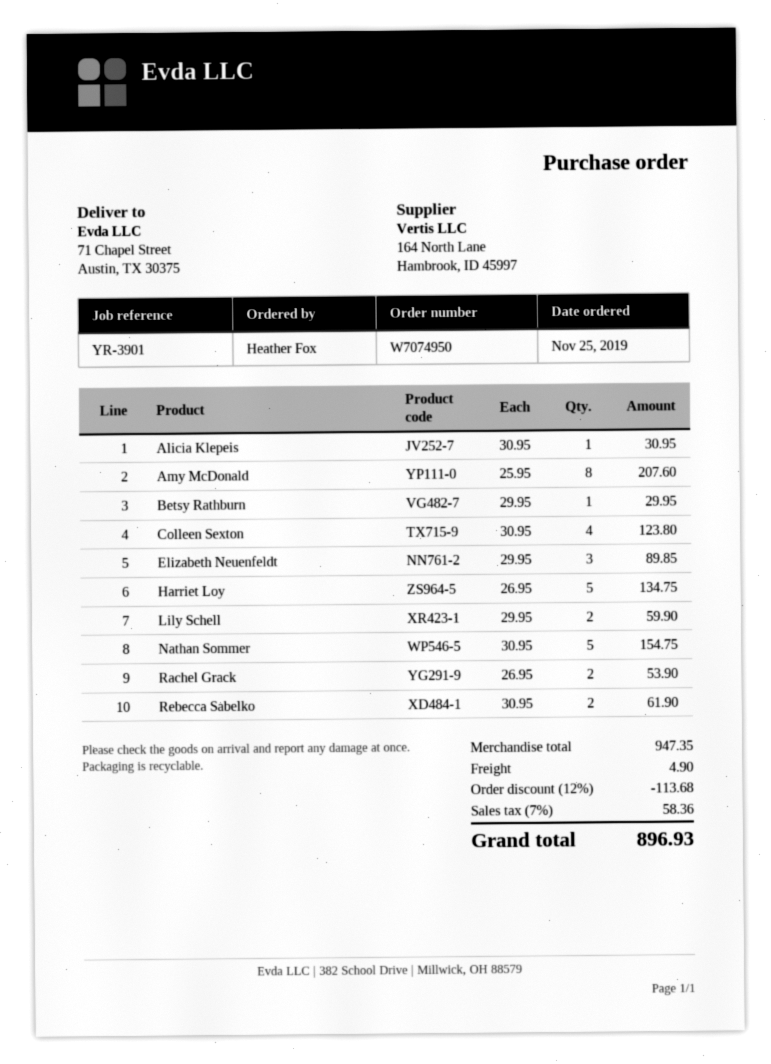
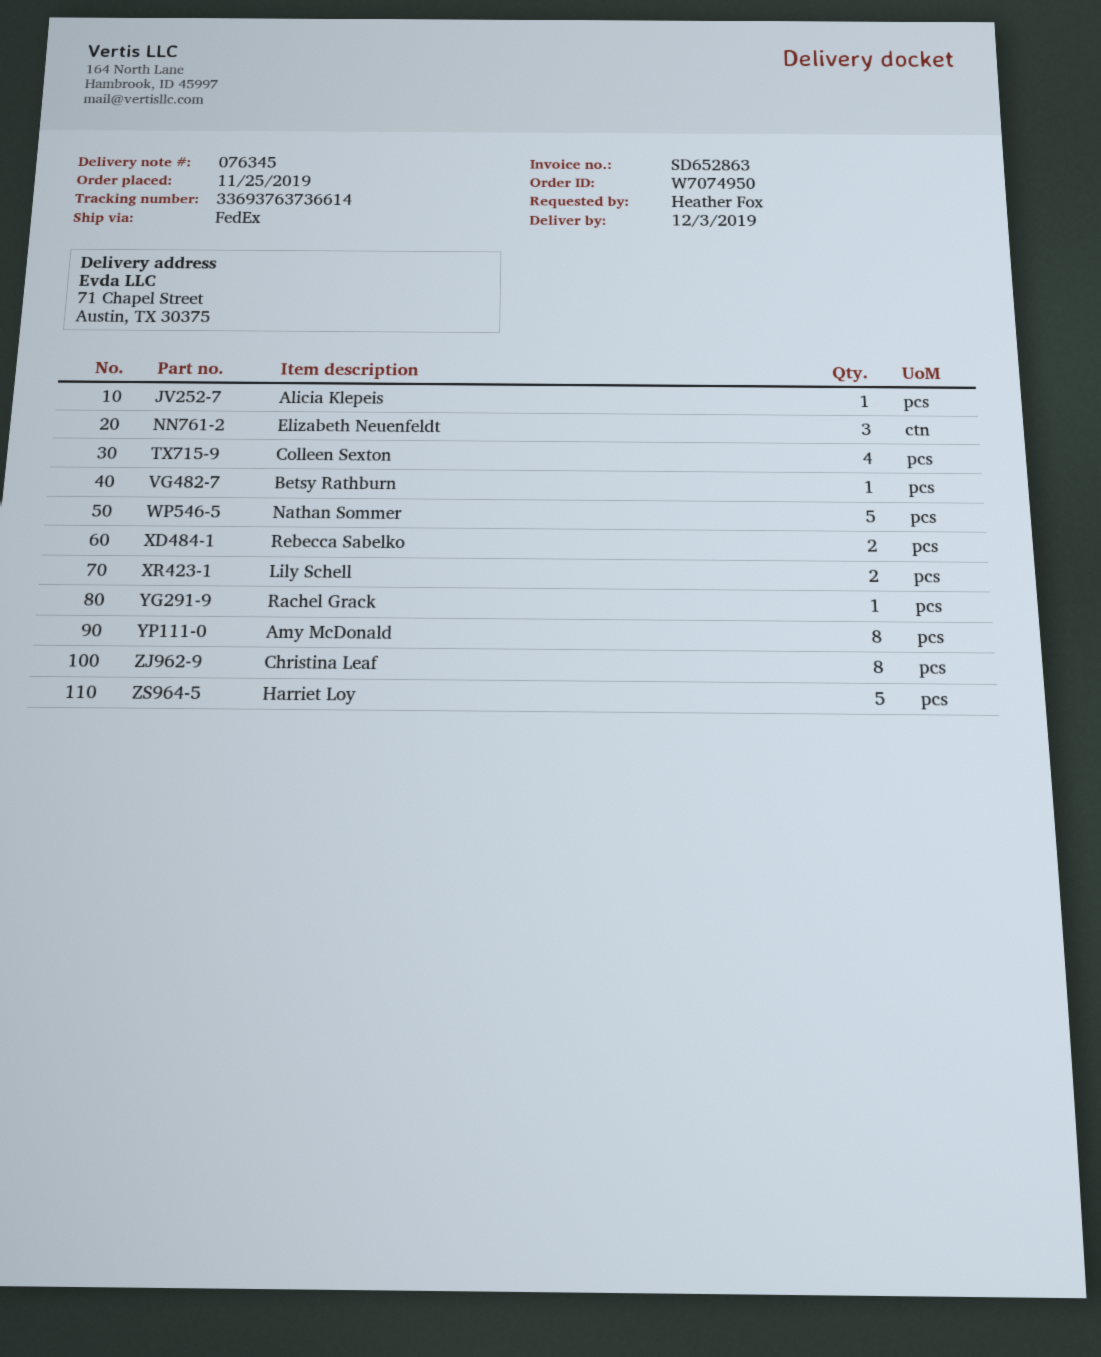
Rachel Grack: 2 -> 1
Christina Leaf: none -> 8

